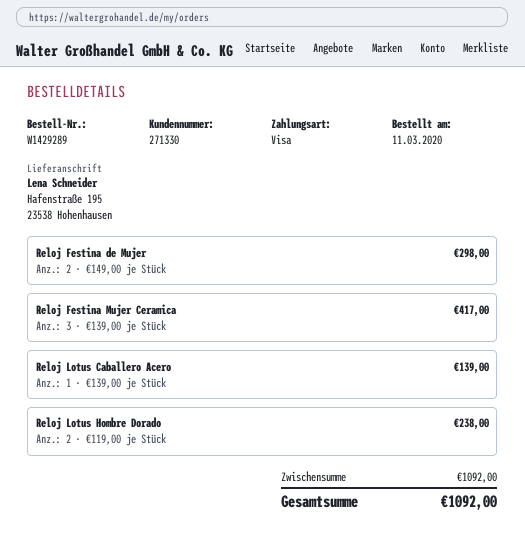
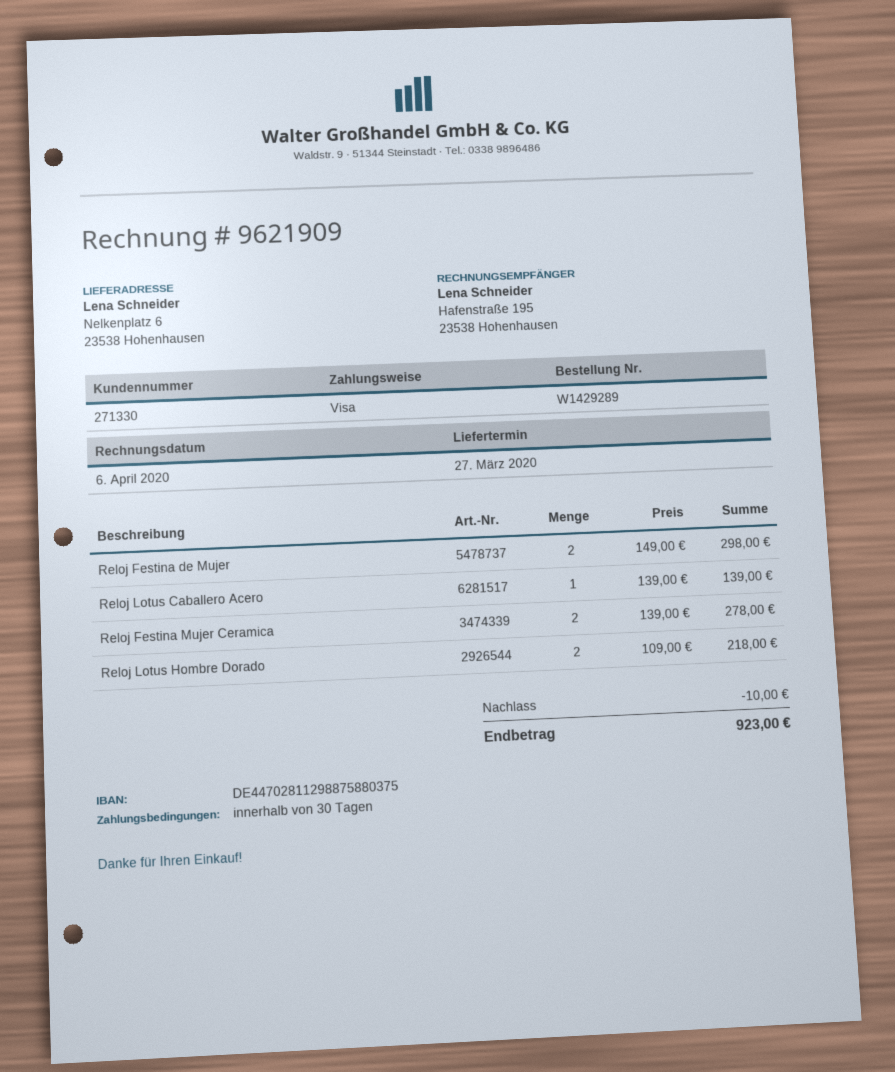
ship to: Hafenstraße 195, 23538 Hohenhausen -> Nelkenplatz 6, 23538 Hohenhausen
Reloj Festina Mujer Ceramica: 3 x 139.00 = 417.00 -> 2 x 139.00 = 278.00
Reloj Lotus Hombre Dorado: 2 x 119.00 = 238.00 -> 2 x 109.00 = 218.00
discount: none -> 10.00
total: 1092.00 -> 923.00

